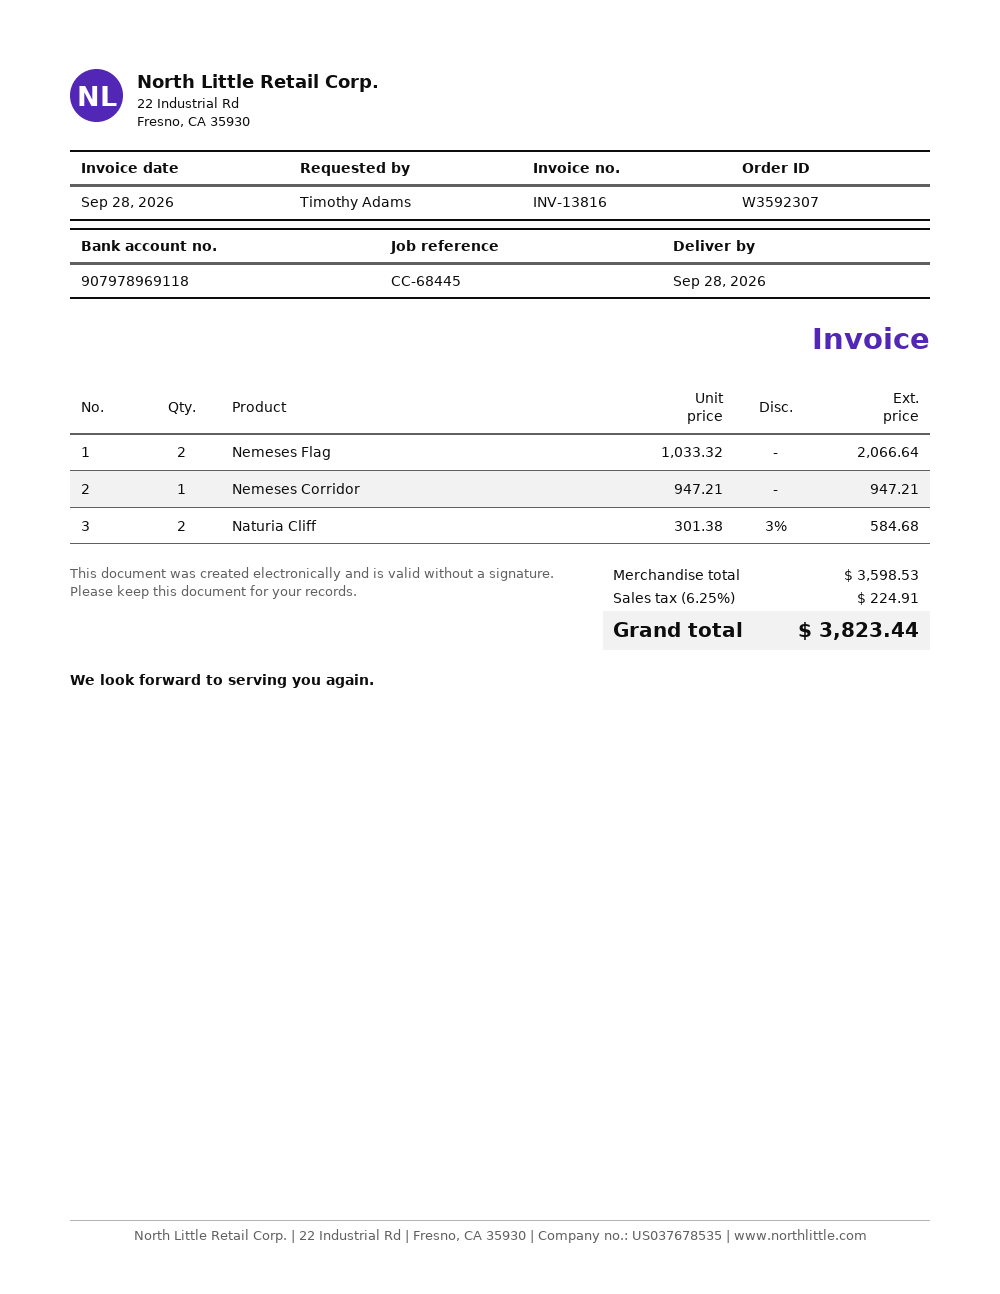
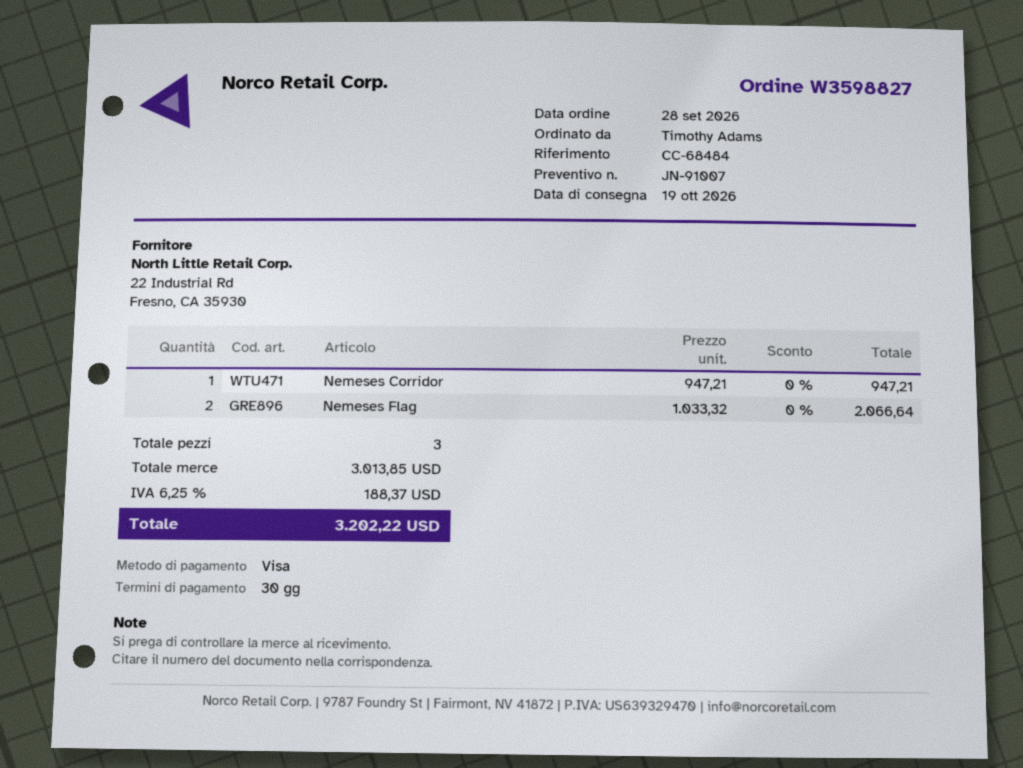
order number: W3592307 -> W3598827
delivery date: 2026-09-28 -> 2026-10-19
reference: CC-68445 -> CC-68484
Naturia Cliff: 2 x 301.38 - 3% = 584.68 -> none
subtotal: 3598.53 -> 3013.85
tax: 6.25% = 224.91 -> 6.25% = 188.37
total: 3823.44 -> 3202.22

